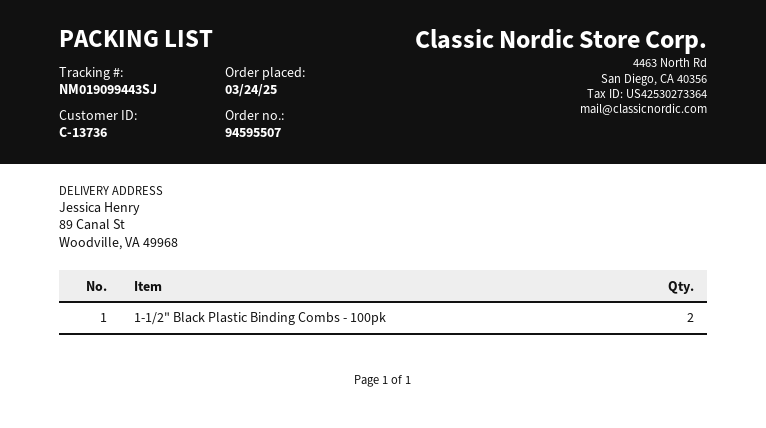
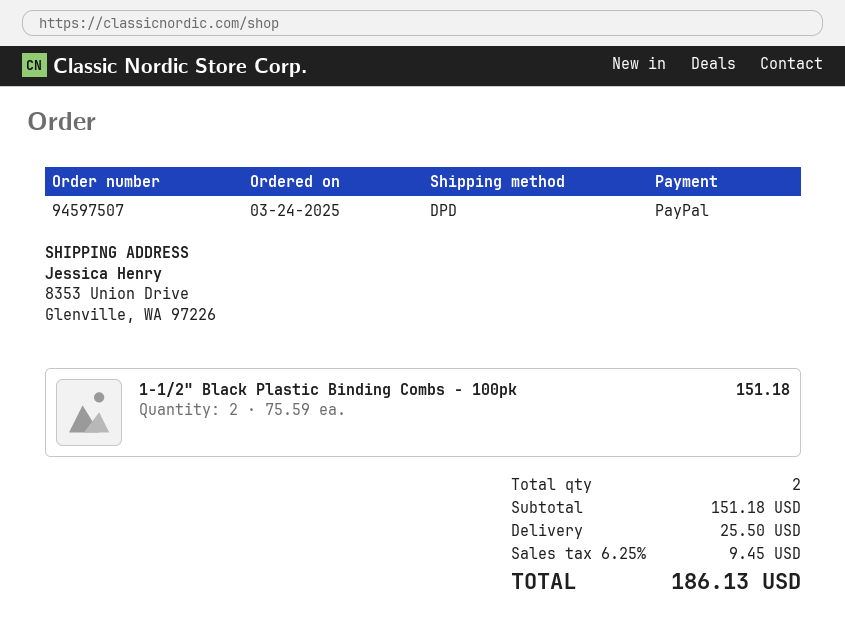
order number: 94595507 -> 94597507
ship to: 89 Canal St, Woodville, VA 49968 -> 8353 Union Drive, Glenville, WA 97226

